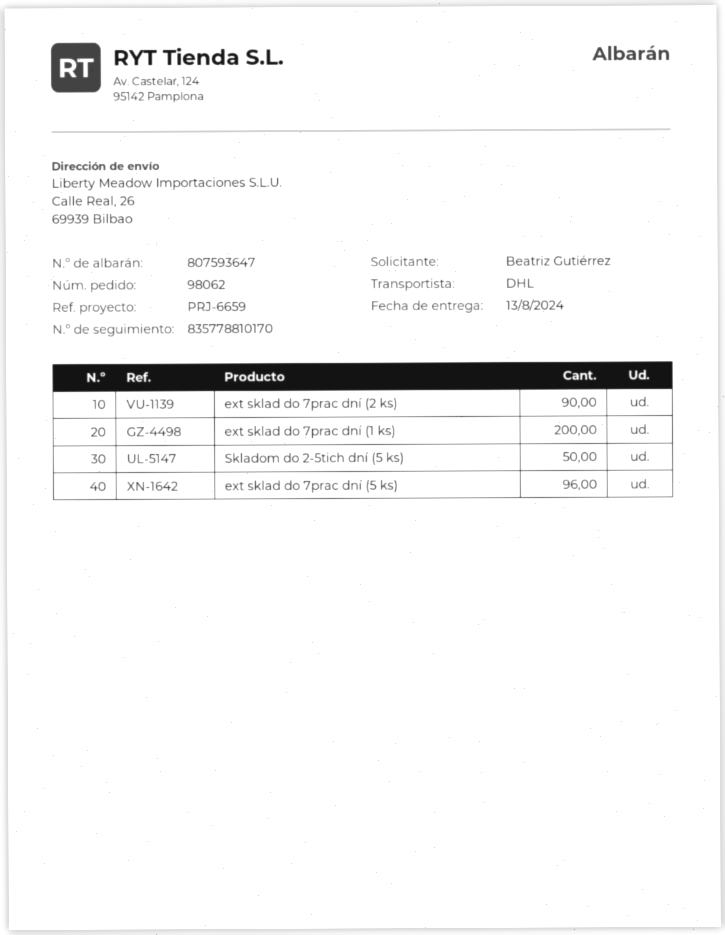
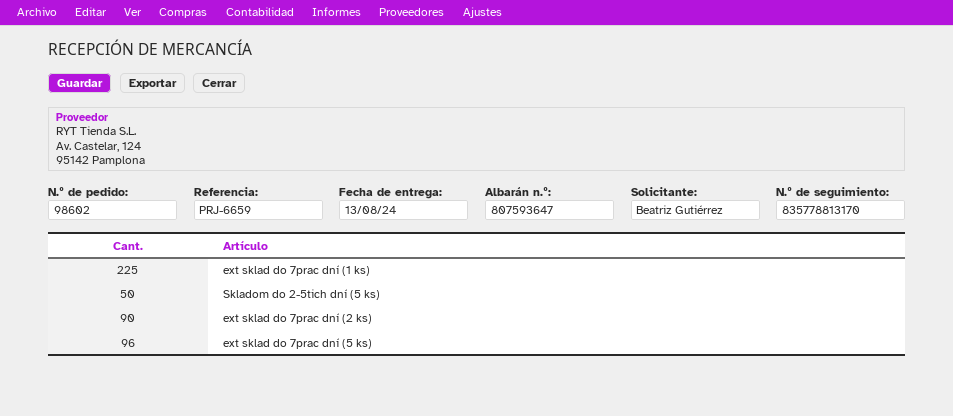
order number: 98062 -> 98602
tracking number: 835778810170 -> 835778813170
ext sklad do 7prac dní (1 ks): 200 -> 225

